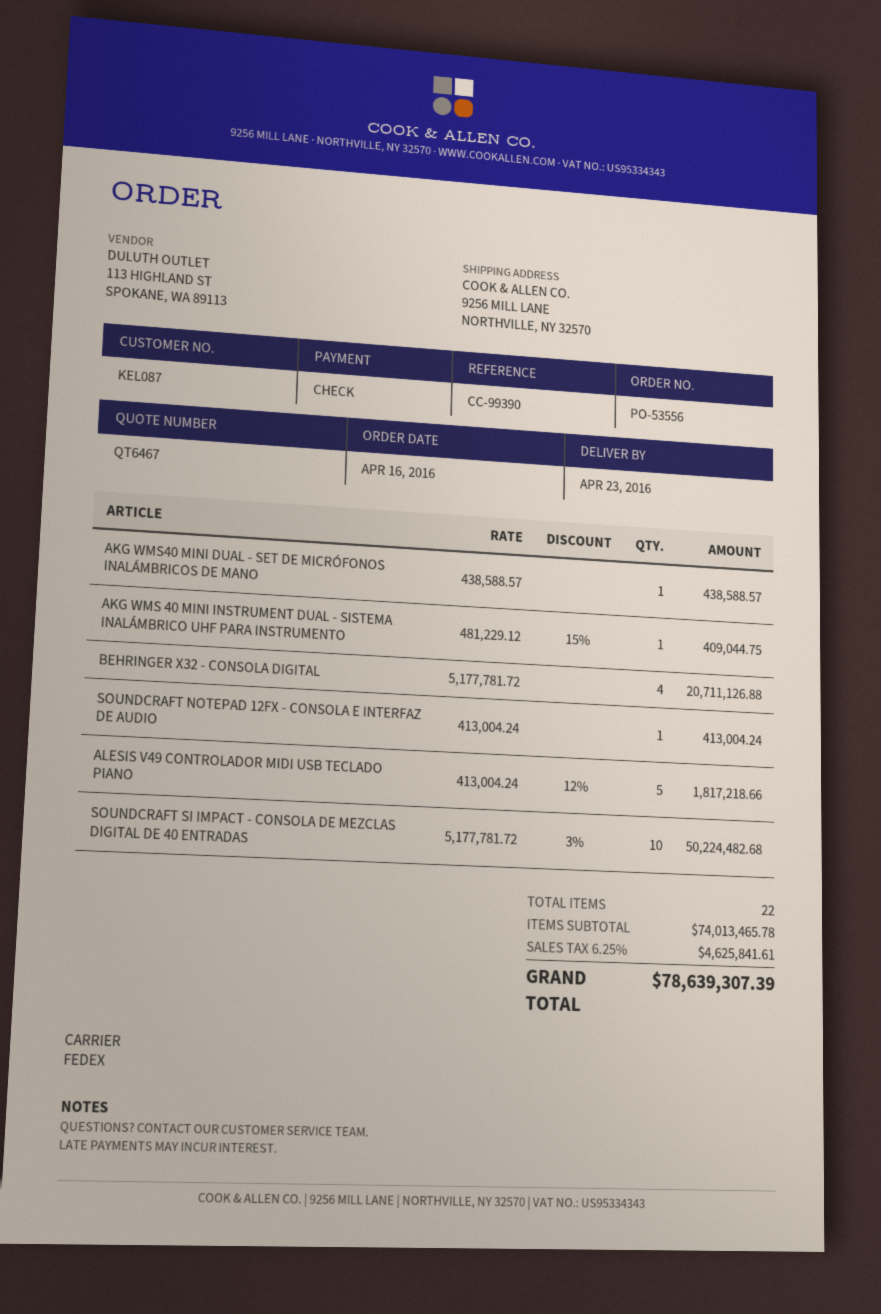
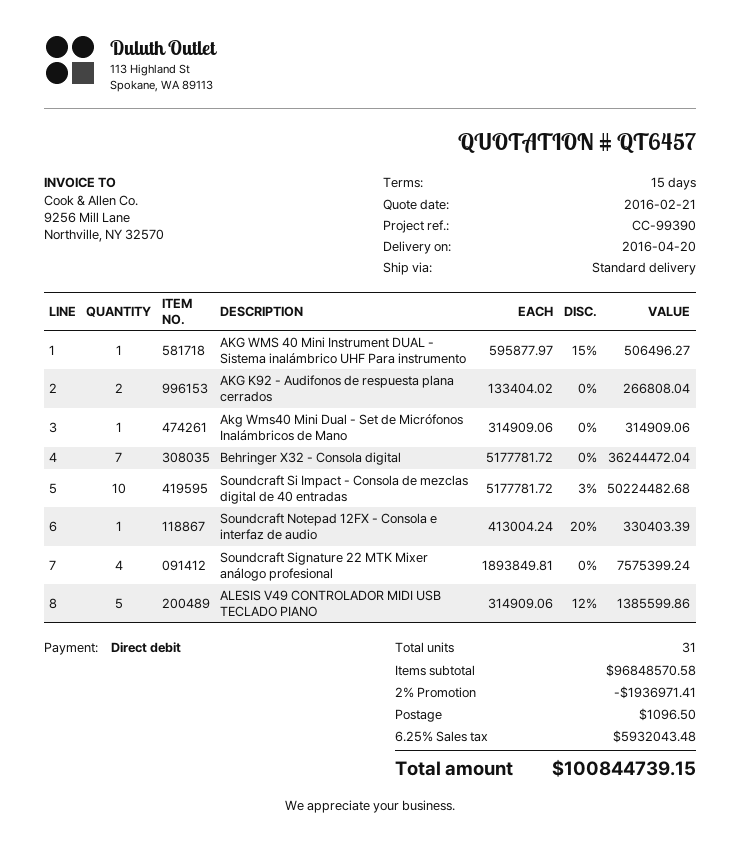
quote number: QT6467 -> QT6457
delivery date: 2016-04-23 -> 2016-04-20
payment method: cheque -> direct debit
shipping method: FedEx -> standard
AKG WMS40 MINI DUAL - SET DE MICRÓFONOS INALÁMBRICOS DE MANO: 1 x 438588.57 = 438588.57 -> 1 x 314909.06 = 314909.06
AKG WMS 40 MINI INSTRUMENT DUAL - SISTEMA INALÁMBRICO UHF PARA INSTRUMENTO: 1 x 481229.12 - 15% = 409044.75 -> 1 x 595877.97 - 15% = 506496.27
BEHRINGER X32 - CONSOLA DIGITAL: 4 x 5177781.72 = 20711126.88 -> 7 x 5177781.72 = 36244472.04
SOUNDCRAFT NOTEPAD 12FX - CONSOLA E INTERFAZ DE AUDIO: 1 x 413004.24 = 413004.24 -> 1 x 413004.24 - 20% = 330403.39
ALESIS V49 CONTROLADOR MIDI USB TECLADO PIANO: 5 x 413004.24 - 12% = 1817218.66 -> 5 x 314909.06 - 12% = 1385599.86
AKG K92 - Audifonos de respuesta plana cerrados: none -> 2 x 133404.02 = 266808.04
Soundcraft Signature 22 MTK Mixer análogo profesional: none -> 4 x 1893849.81 = 7575399.24
total quantity: 22 -> 31
subtotal: 74013465.78 -> 96848570.58
discount: none -> 2% = 1936971.41
shipping: none -> 1096.50
tax: 6.25% = 4625841.61 -> 6.25% = 5932043.48
total: 78639307.39 -> 100844739.15

